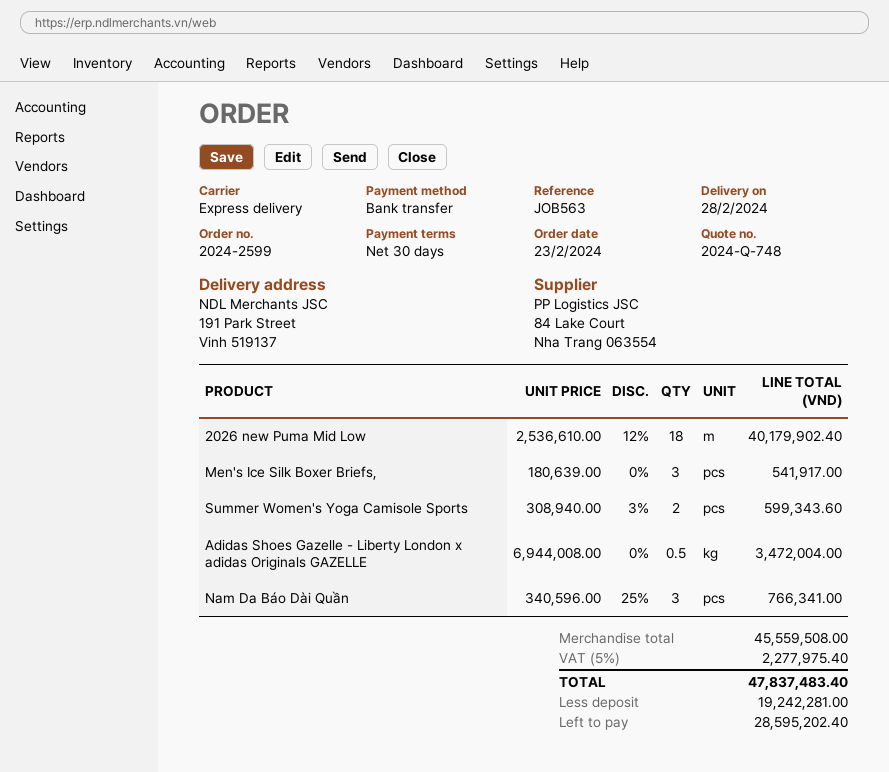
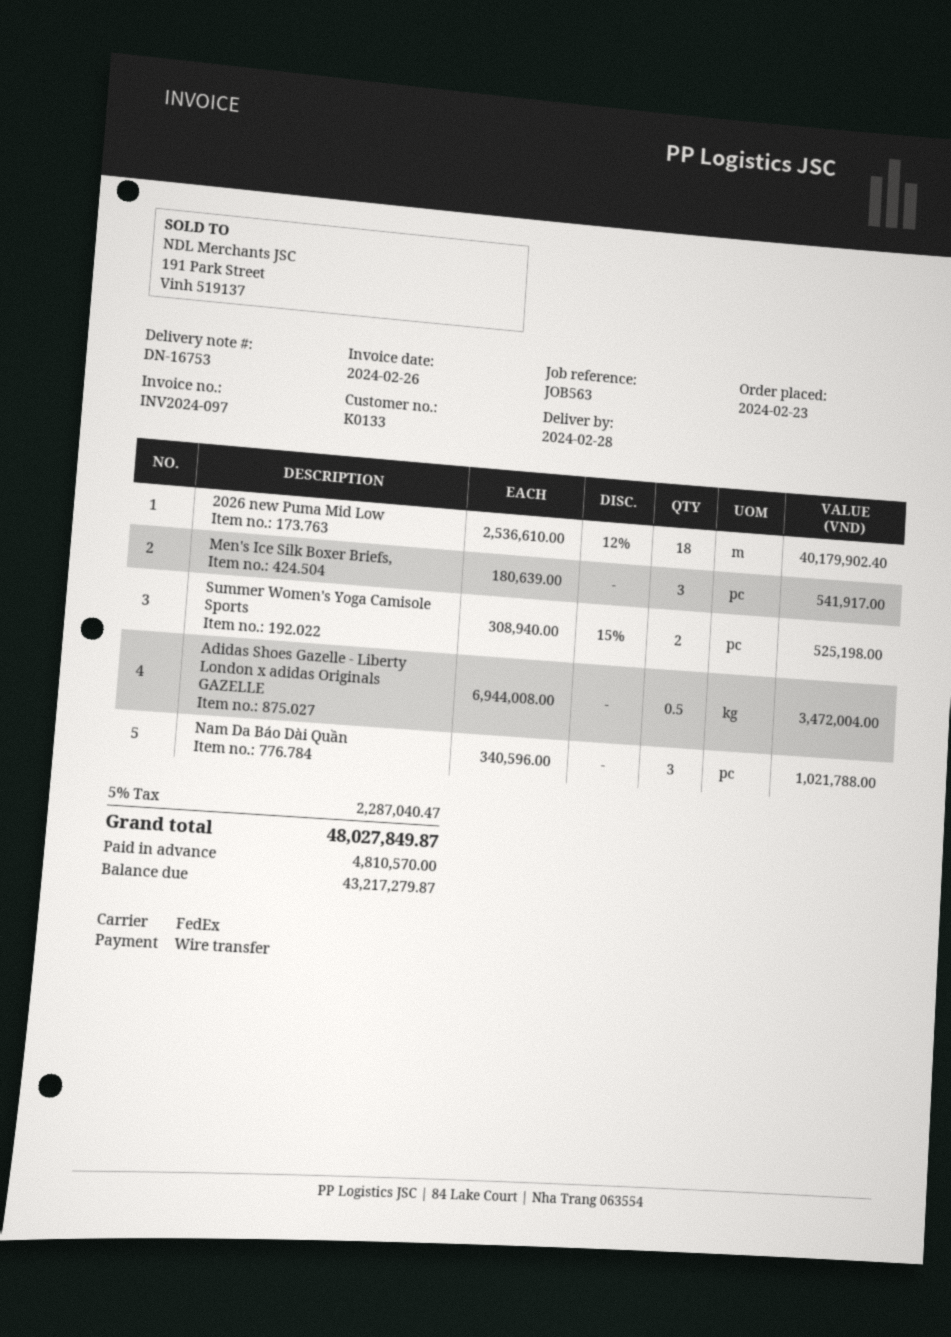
shipping method: express -> FedEx
Summer Women's Yoga Camisole Sports: 2 x 308940.00 - 3% = 599343.60 -> 2 x 308940.00 - 15% = 525198.00
Nam Da Báo Dài Quần: 3 x 340596.00 - 25% = 766341.00 -> 3 x 340596.00 = 1021788.00
tax: 5% = 2277975.40 -> 5% = 2287040.47
total: 47837483.40 -> 48027849.87
deposit: 19242281.00 -> 4810570.00
balance: 28595202.40 -> 43217279.87

